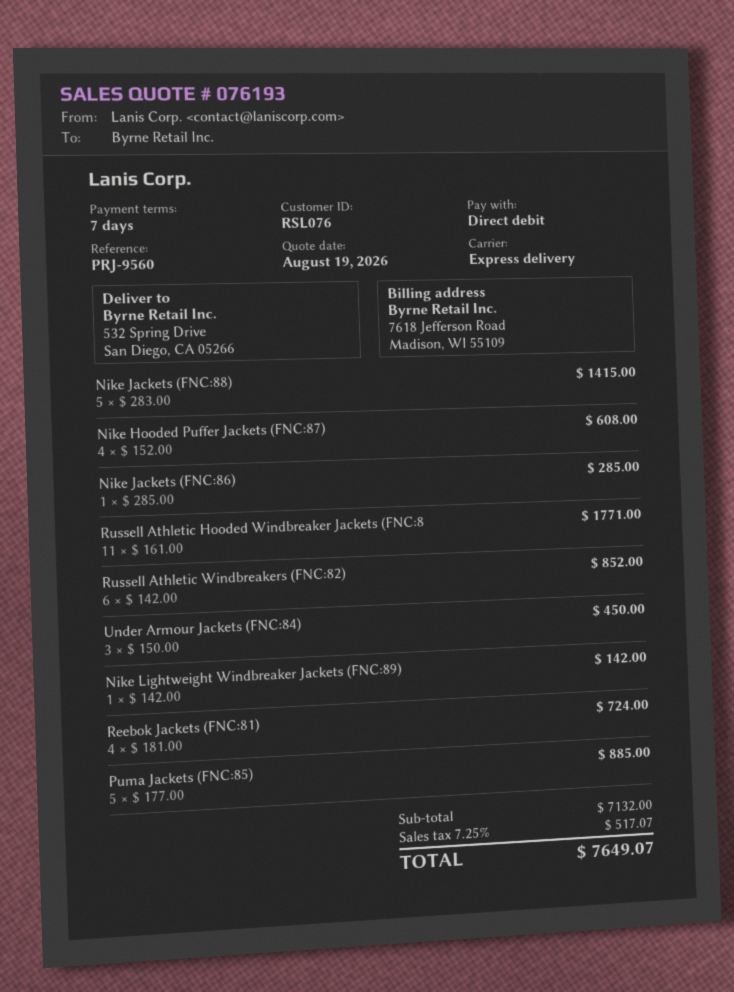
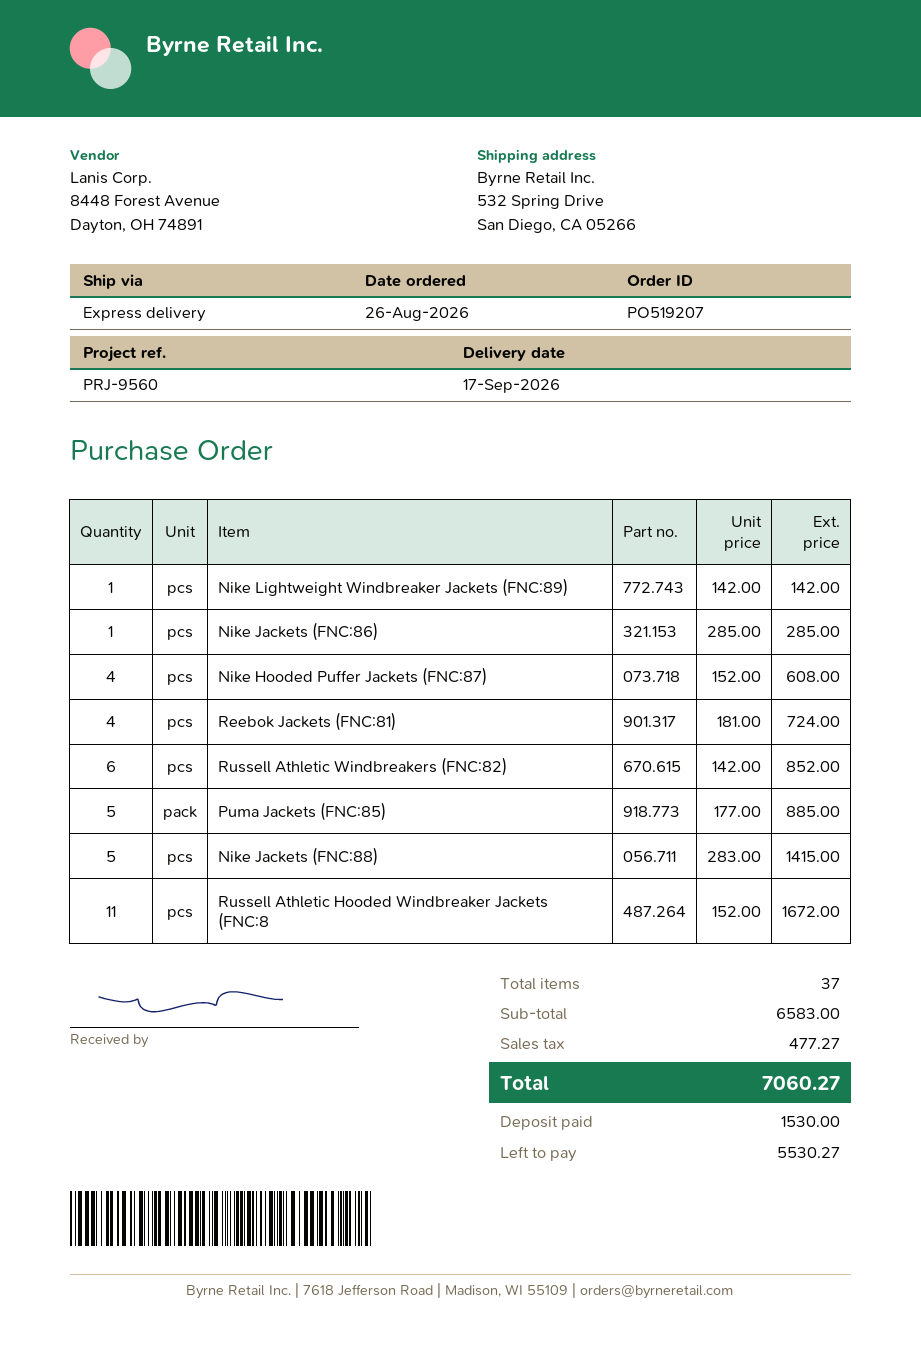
Russell Athletic Hooded Windbreaker Jackets (FNC:8: 11 x 161.00 = 1771.00 -> 11 x 152.00 = 1672.00
Under Armour Jackets (FNC:84): 3 x 150.00 = 450.00 -> none
subtotal: 7132.00 -> 6583.00
tax: 517.07 -> 477.27
total: 7649.07 -> 7060.27

